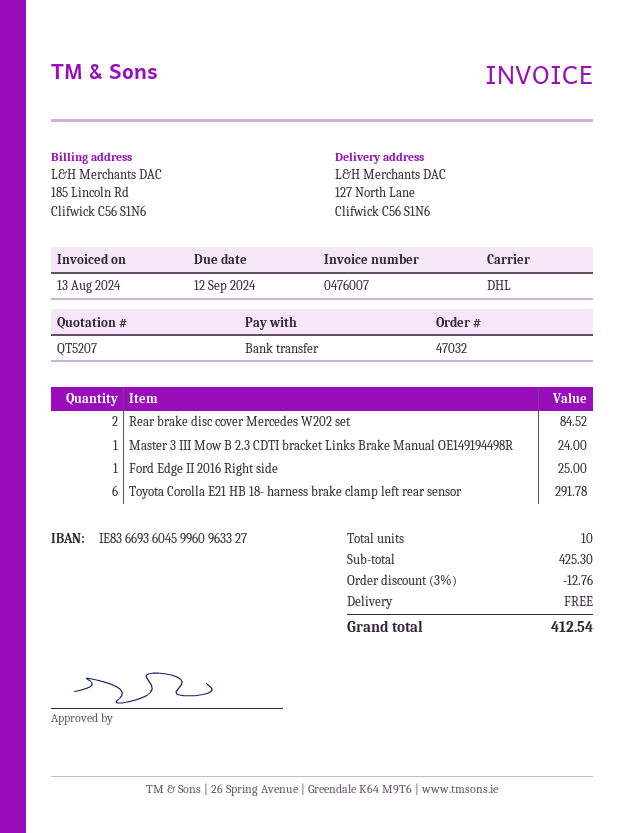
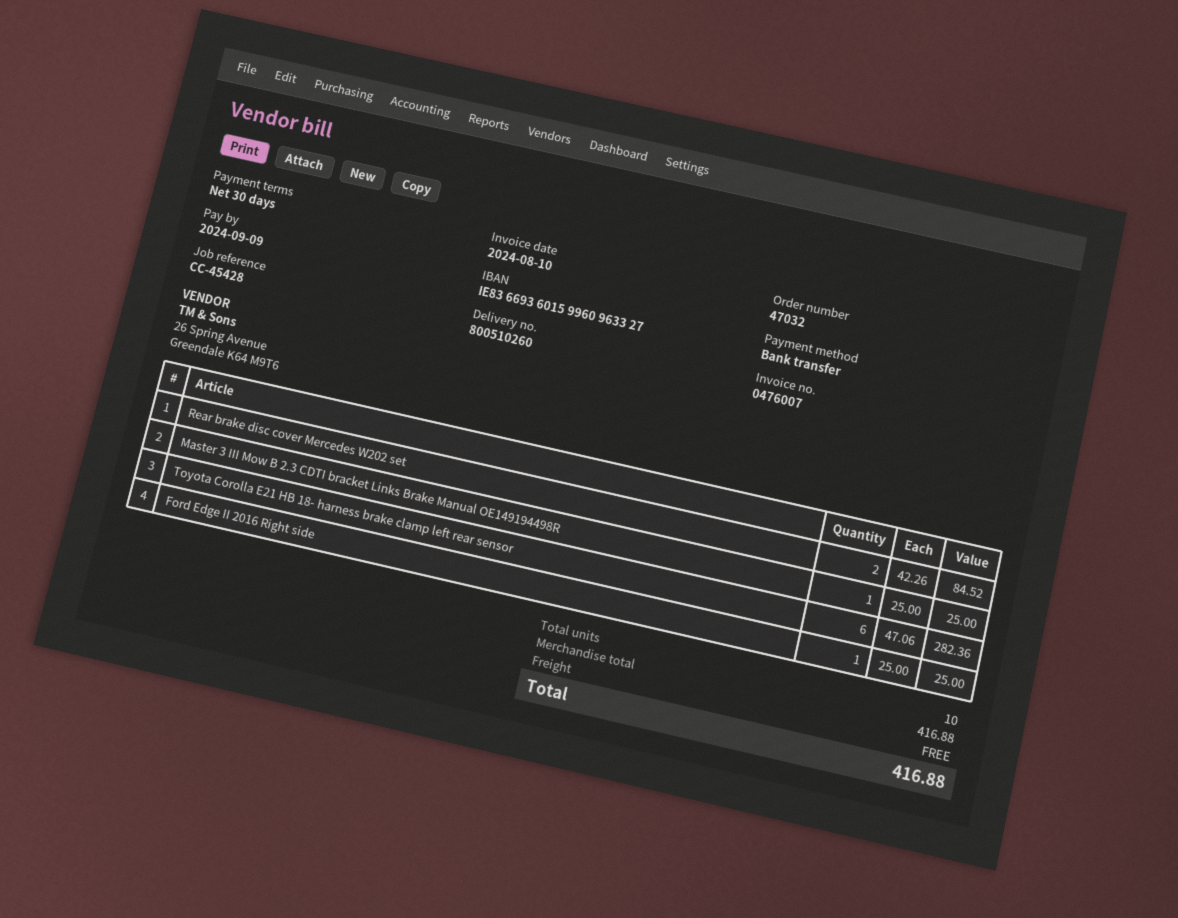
invoice date: 2024-08-13 -> 2024-08-10
due date: 2024-09-12 -> 2024-09-09
bank account: IE83669360459960963327 -> IE83669360159960963327
Master 3 III Mow B 2.3 CDTI bracket Links Brake Manual OE149194498R: 1 for 24.00 -> 1 for 25.00
Toyota Corolla E21 HB 18- harness brake clamp left rear sensor: 6 for 291.78 -> 6 for 282.36
subtotal: 425.30 -> 416.88
discount: 3% = 12.76 -> none
total: 412.54 -> 416.88

